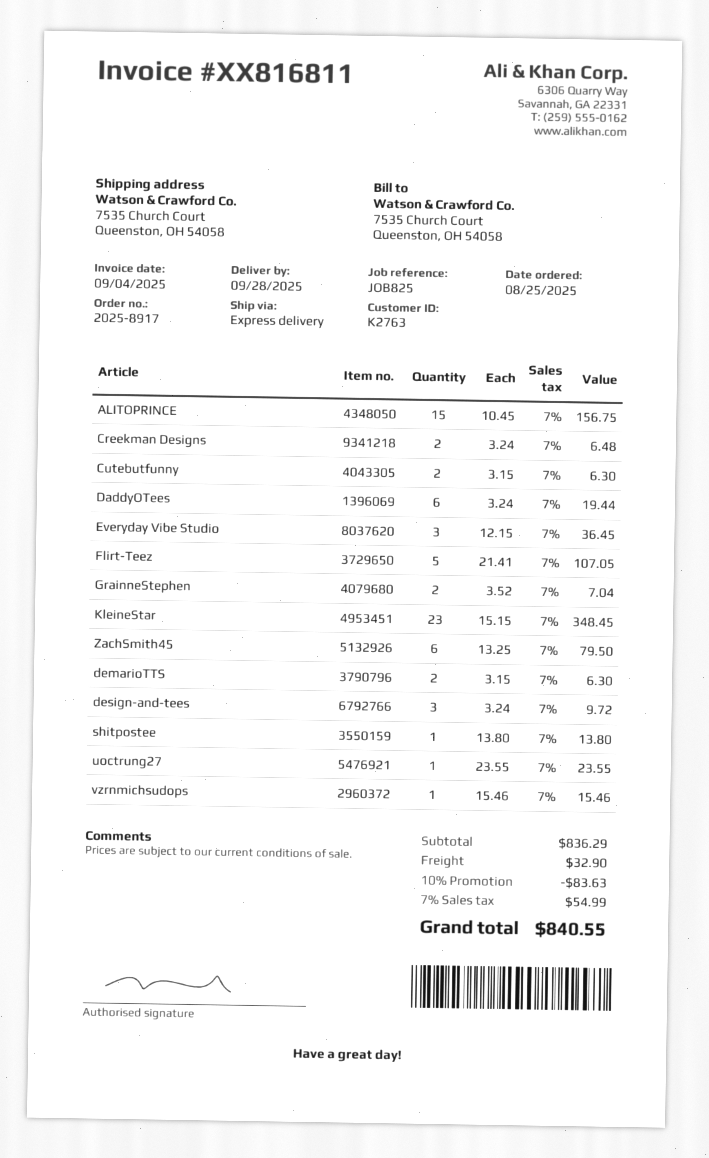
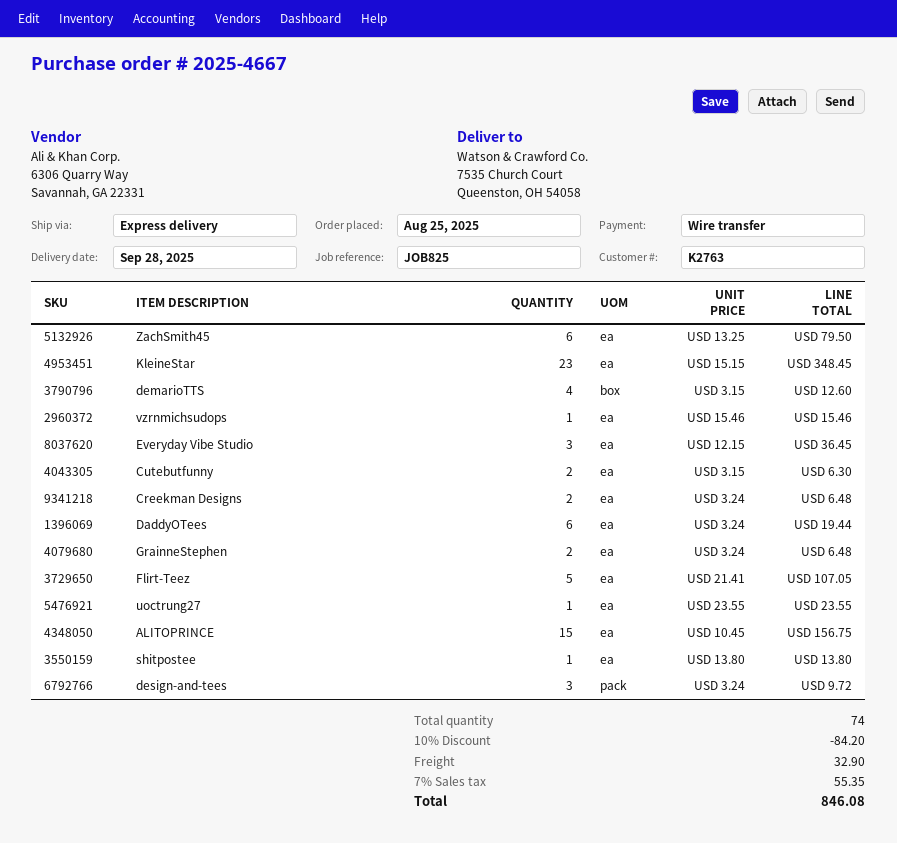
order number: 2025-8917 -> 2025-4667
GrainneStephen: 2 x 3.52 = 7.04 -> 2 x 3.24 = 6.48
demarioTTS: 2 x 3.15 = 6.30 -> 4 x 3.15 = 12.60
discount: 10% = 83.63 -> 10% = 84.20
tax: 7% = 54.99 -> 7% = 55.35
total: 840.55 -> 846.08

